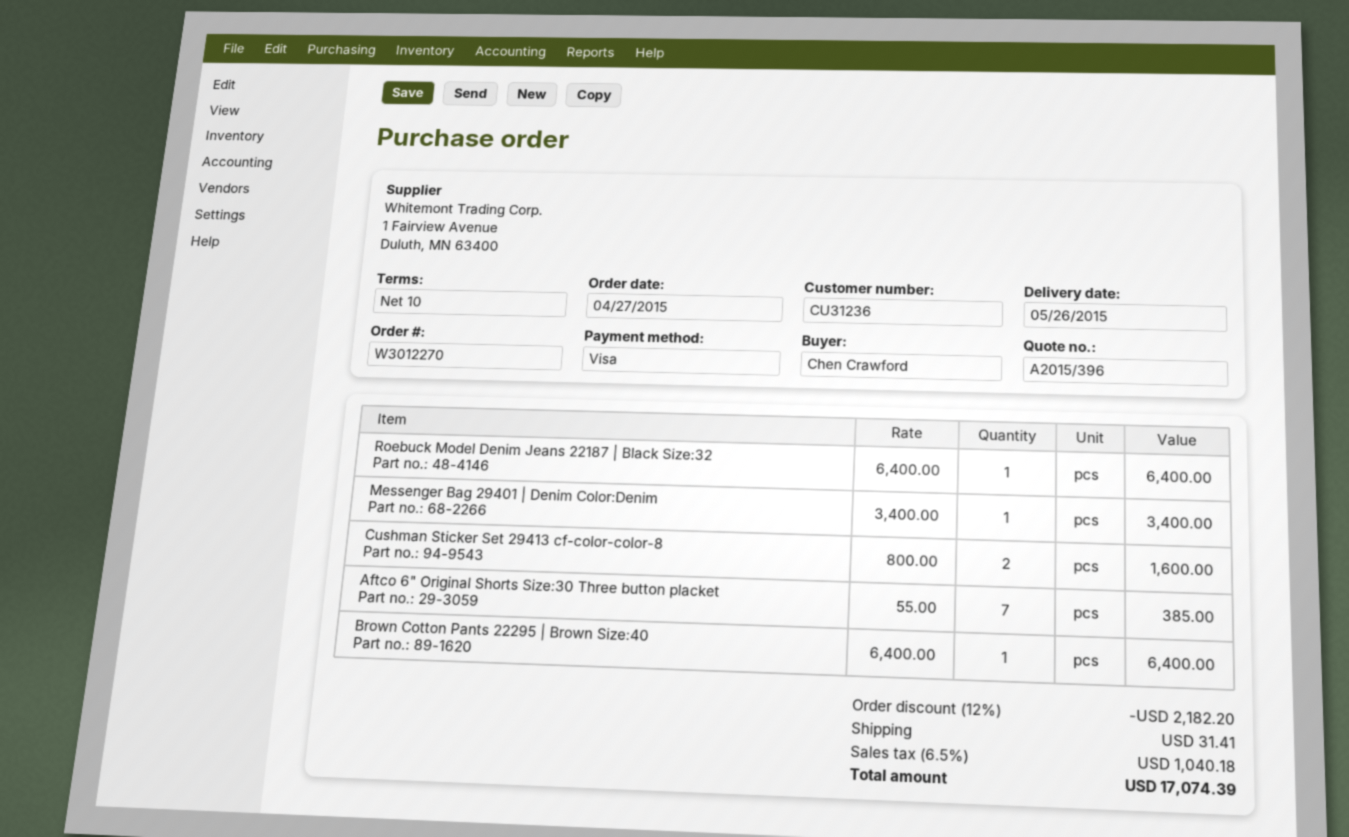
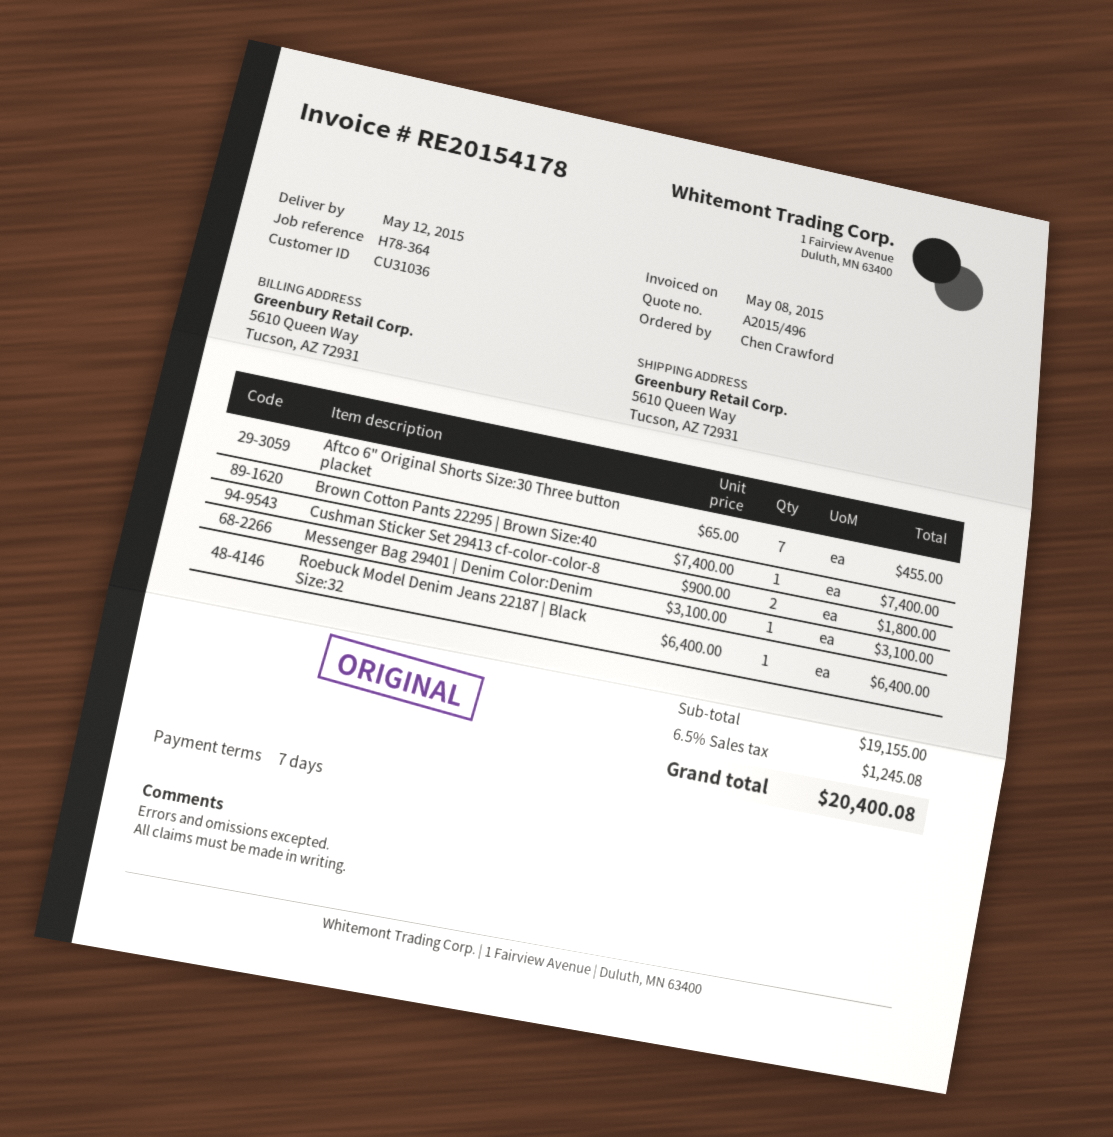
quote number: A2015/396 -> A2015/496
delivery date: 2015-05-26 -> 2015-05-12
payment terms: 10 days -> 7 days
customer number: CU31236 -> CU31036
Messenger Bag 29401 | Denim Color:Denim: 1 x 3400.00 = 3400.00 -> 1 x 3100.00 = 3100.00
Cushman Sticker Set 29413 cf-color-color-8: 2 x 800.00 = 1600.00 -> 2 x 900.00 = 1800.00
Aftco 6" Original Shorts Size:30 Three button placket: 7 x 55.00 = 385.00 -> 7 x 65.00 = 455.00
Brown Cotton Pants 22295 | Brown Size:40: 1 x 6400.00 = 6400.00 -> 1 x 7400.00 = 7400.00
discount: 12% = 2182.20 -> none
shipping: 31.41 -> none
tax: 6.5% = 1040.18 -> 6.5% = 1245.08
total: 17074.39 -> 20400.08

